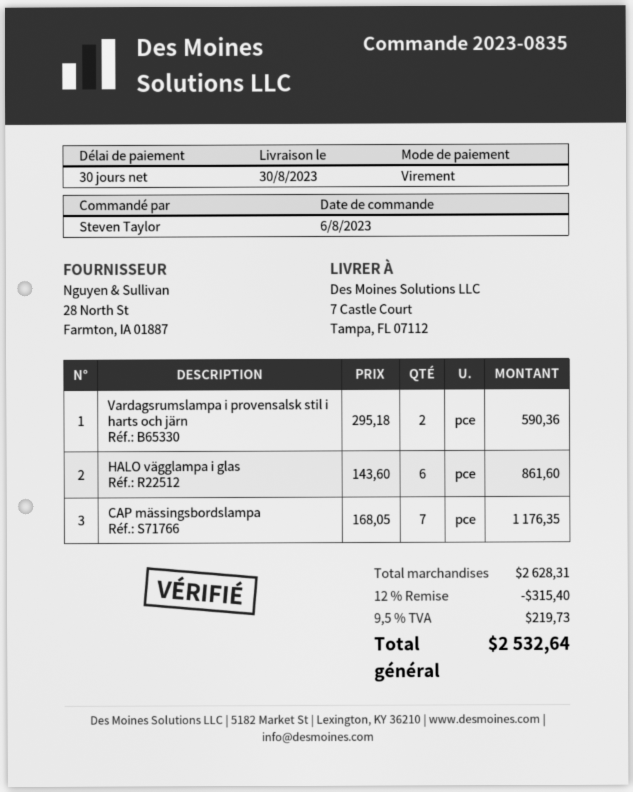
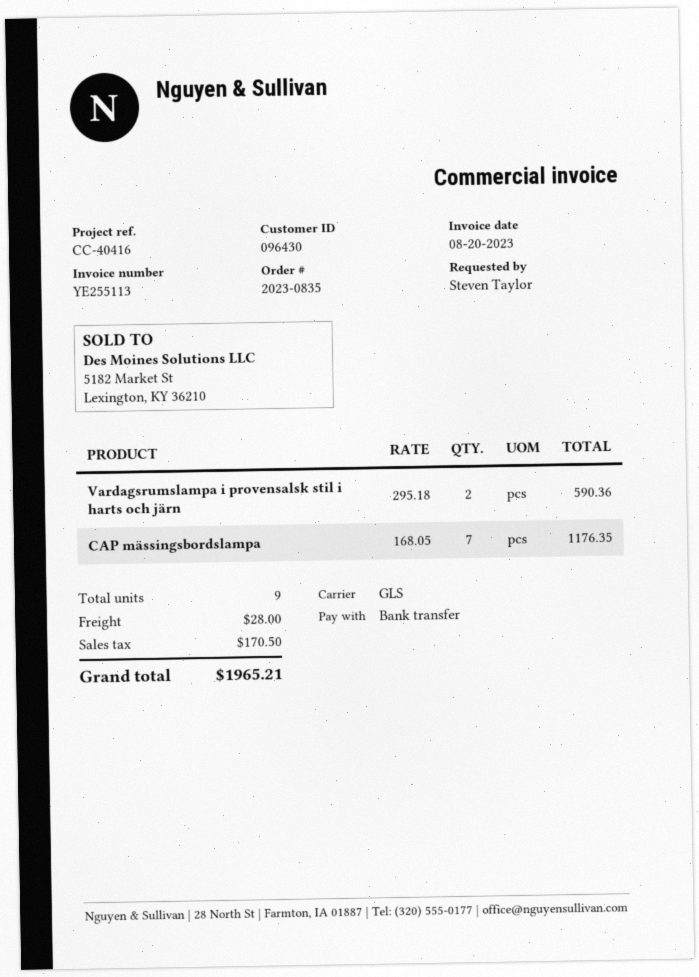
HALO vägglampa i glas: 6 x 143.60 = 861.60 -> none
discount: 12% = 315.40 -> none
shipping: none -> 28.00
tax: 219.73 -> 170.50
total: 2532.64 -> 1965.21

